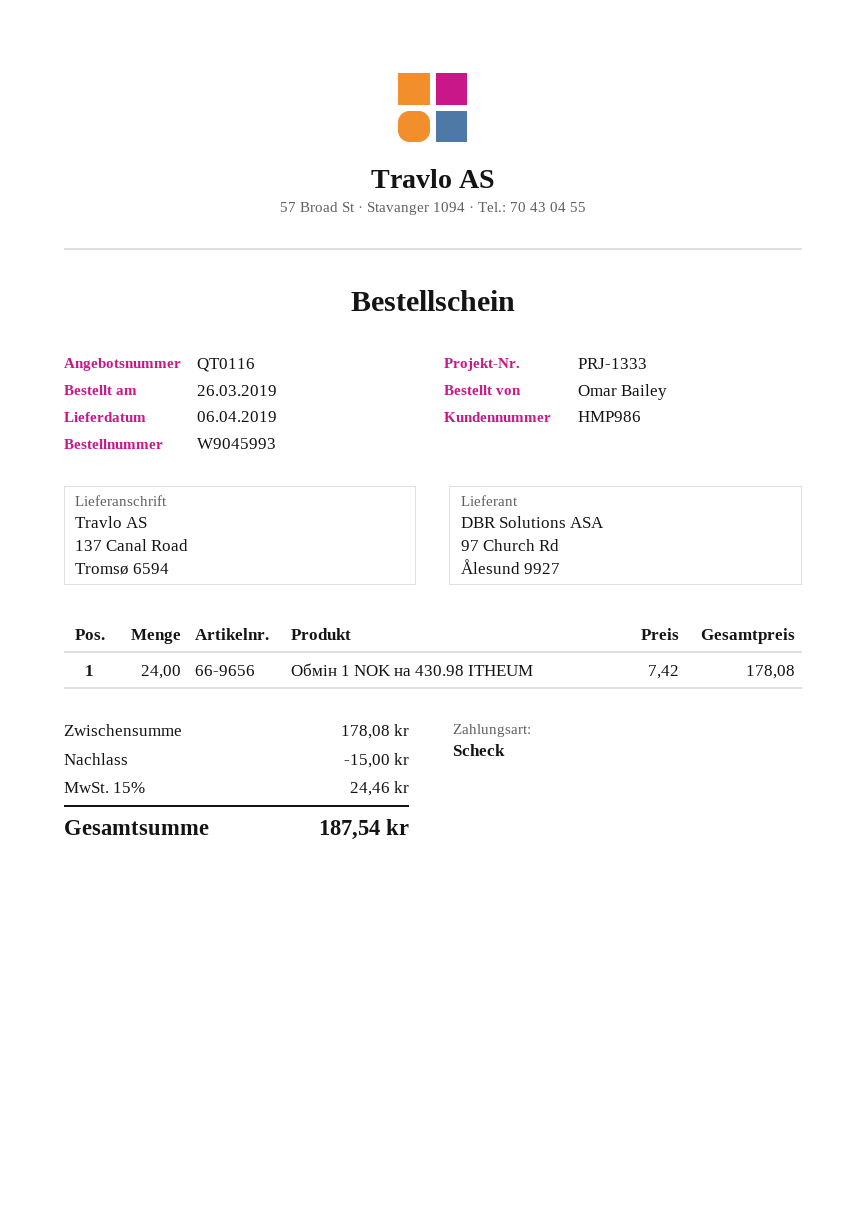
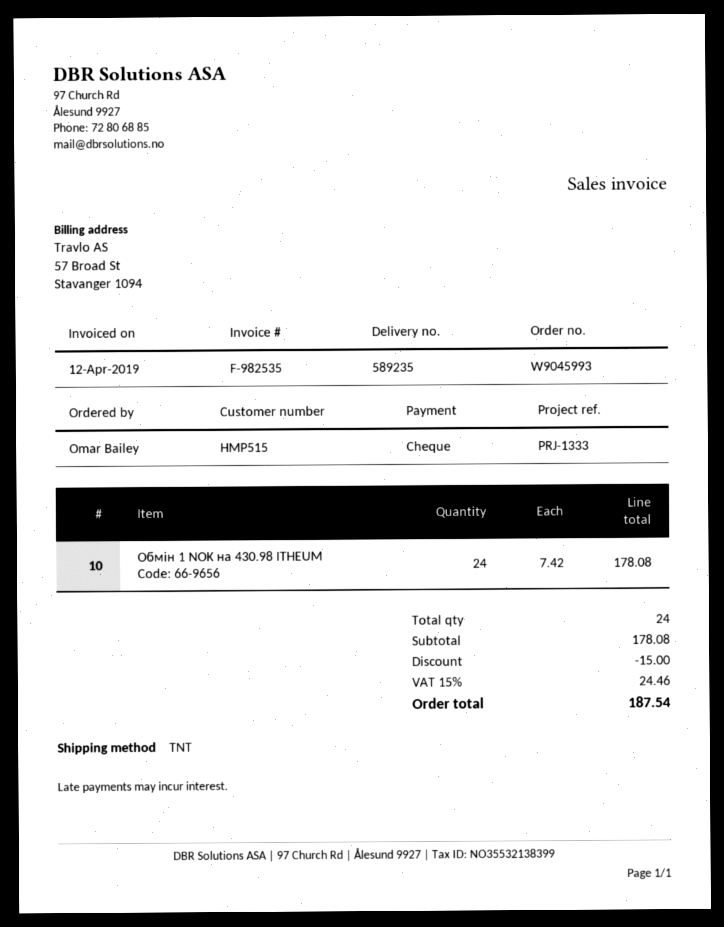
customer number: HMP986 -> HMP515

